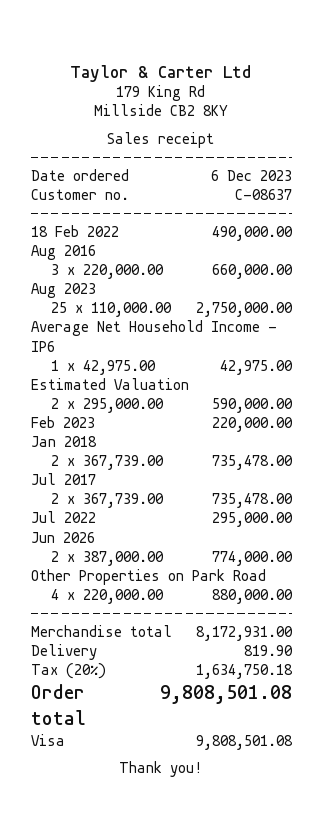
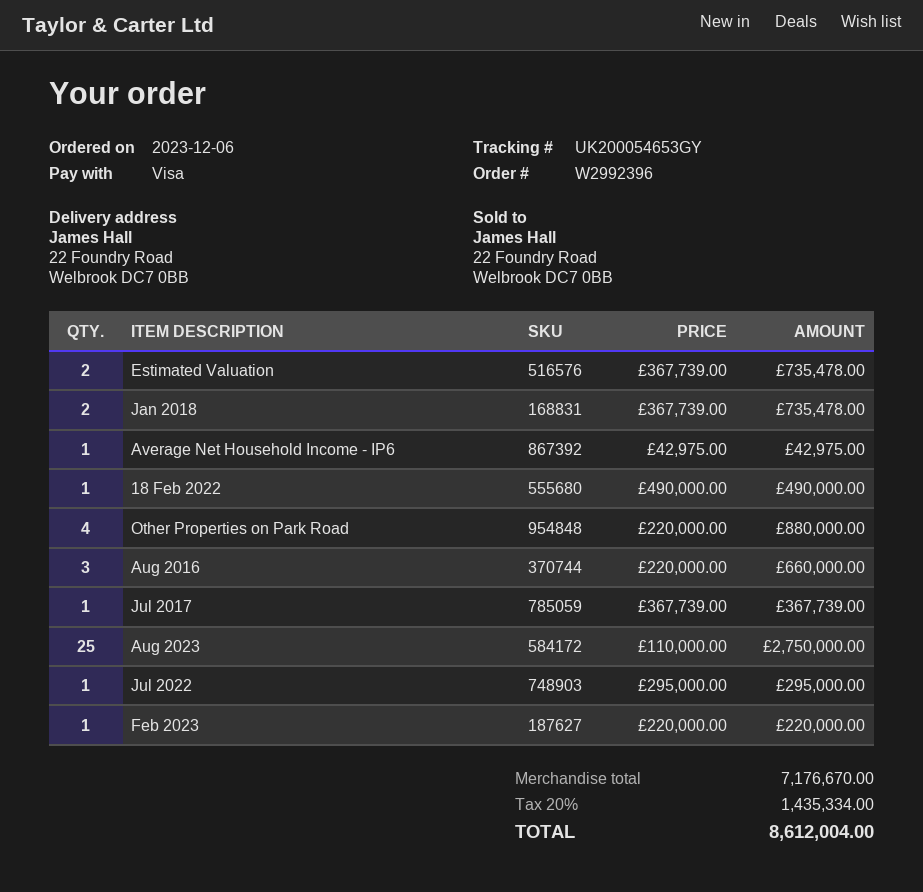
Estimated Valuation: 2 x 295000.00 = 590000.00 -> 2 x 367739.00 = 735478.00
Jul 2017: 2 x 367739.00 = 735478.00 -> 1 x 367739.00 = 367739.00
Jun 2026: 2 x 387000.00 = 774000.00 -> none
subtotal: 8172931.00 -> 7176670.00
shipping: 819.90 -> none
tax: 20% = 1634750.18 -> 20% = 1435334.00
total: 9808501.08 -> 8612004.00

